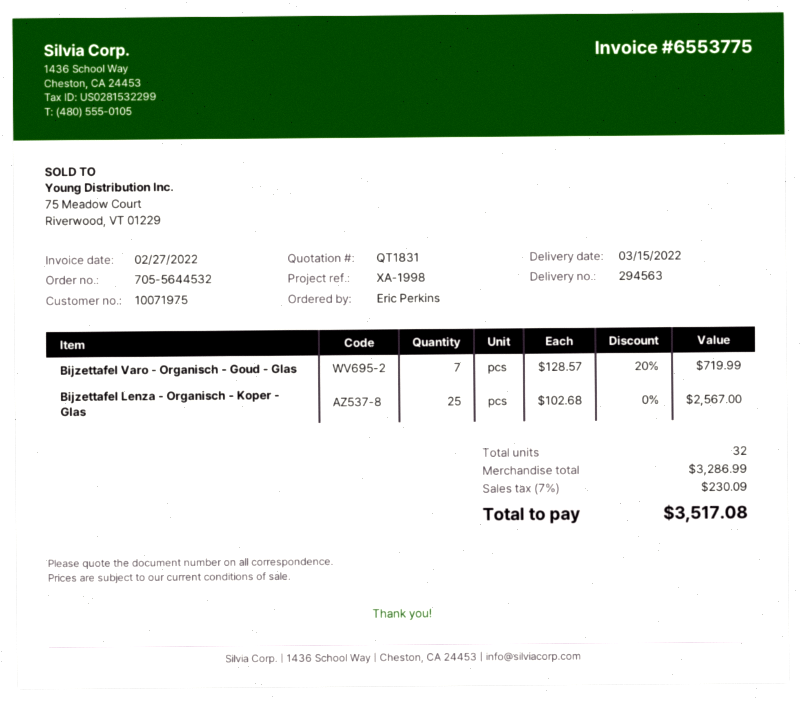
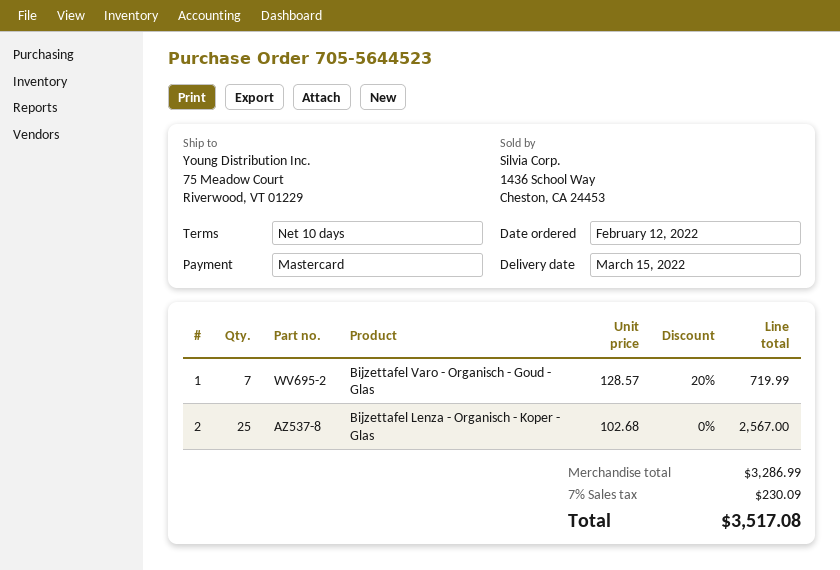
order number: 705-5644532 -> 705-5644523

